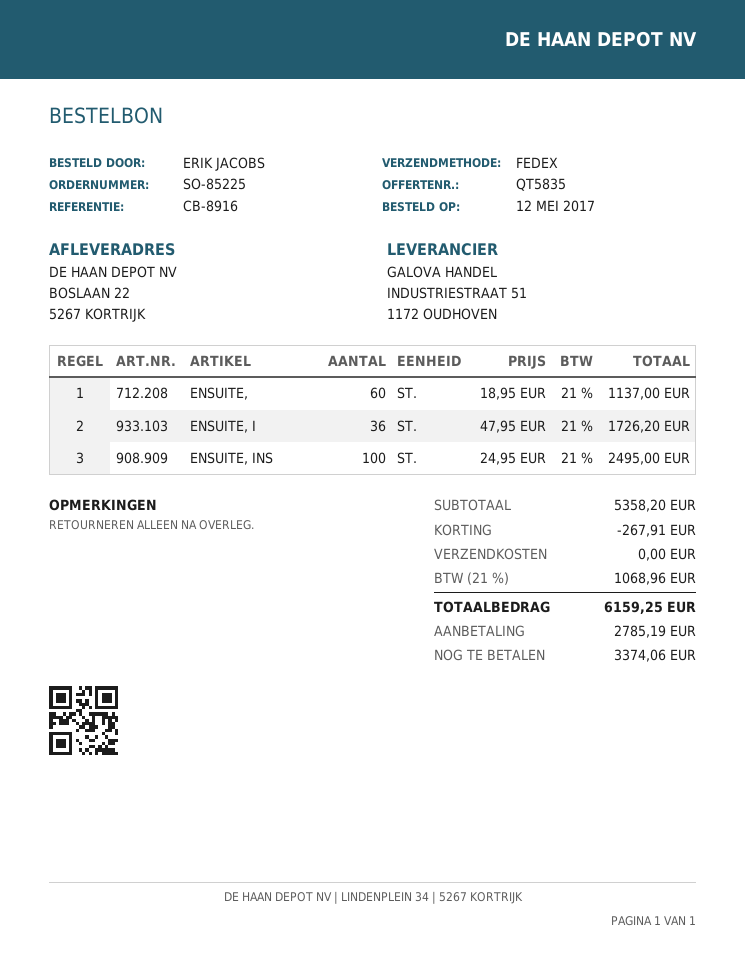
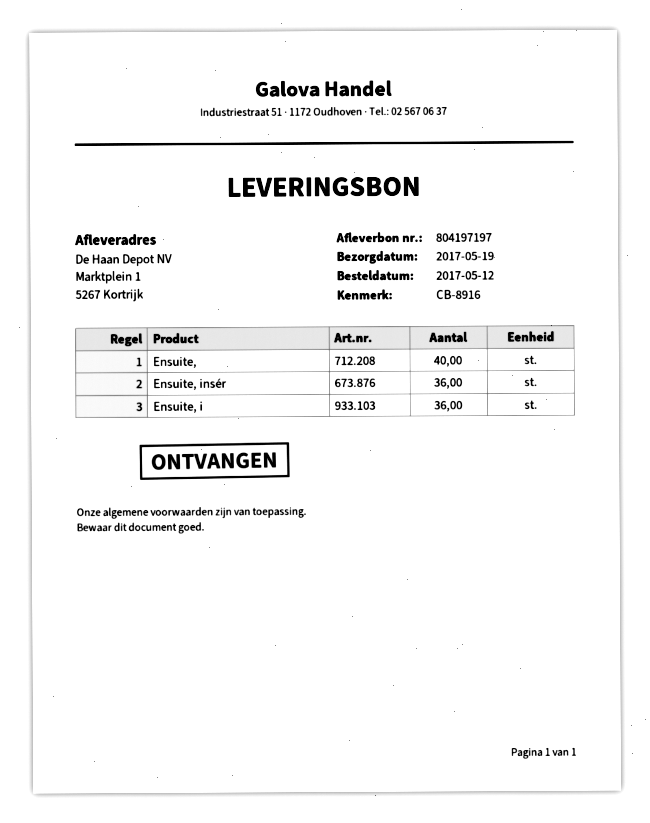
ship to: BOSLAAN 22, 5267 KORTRIJK -> Marktplein 1, 5267 Kortrijk
ENSUITE,: 60 -> 40
ENSUITE, INS: 100 -> none
Ensuite, insér: none -> 36

